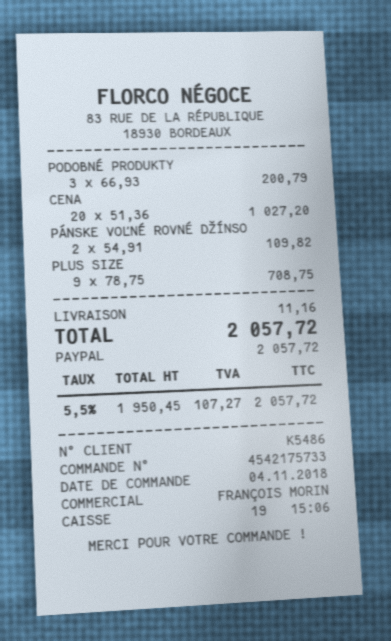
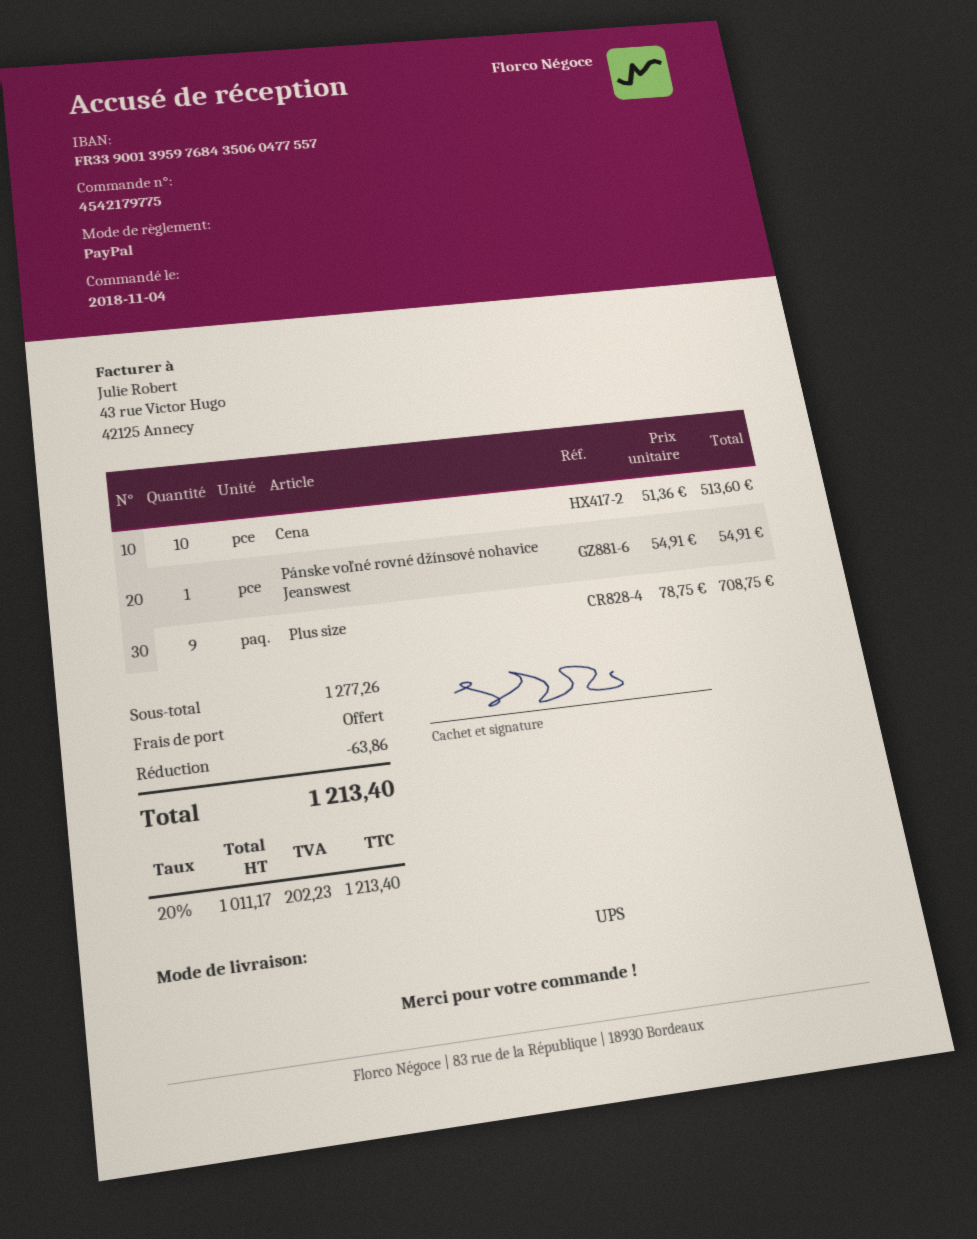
order number: 4542175733 -> 4542179775
PODOBNÉ PRODUKTY: 3 x 66.93 = 200.79 -> none
CENA: 20 x 51.36 = 1027.20 -> 10 x 51.36 = 513.60
PÁNSKE VOĽNÉ ROVNÉ DŽÍNSO: 2 x 54.91 = 109.82 -> 1 x 54.91 = 54.91
discount: none -> 63.86
shipping: 11.16 -> 0.00
net: 1950.45 -> 1011.17
tax: 5.5% = 107.27 -> 20% = 202.23
total: 2057.72 -> 1213.40

